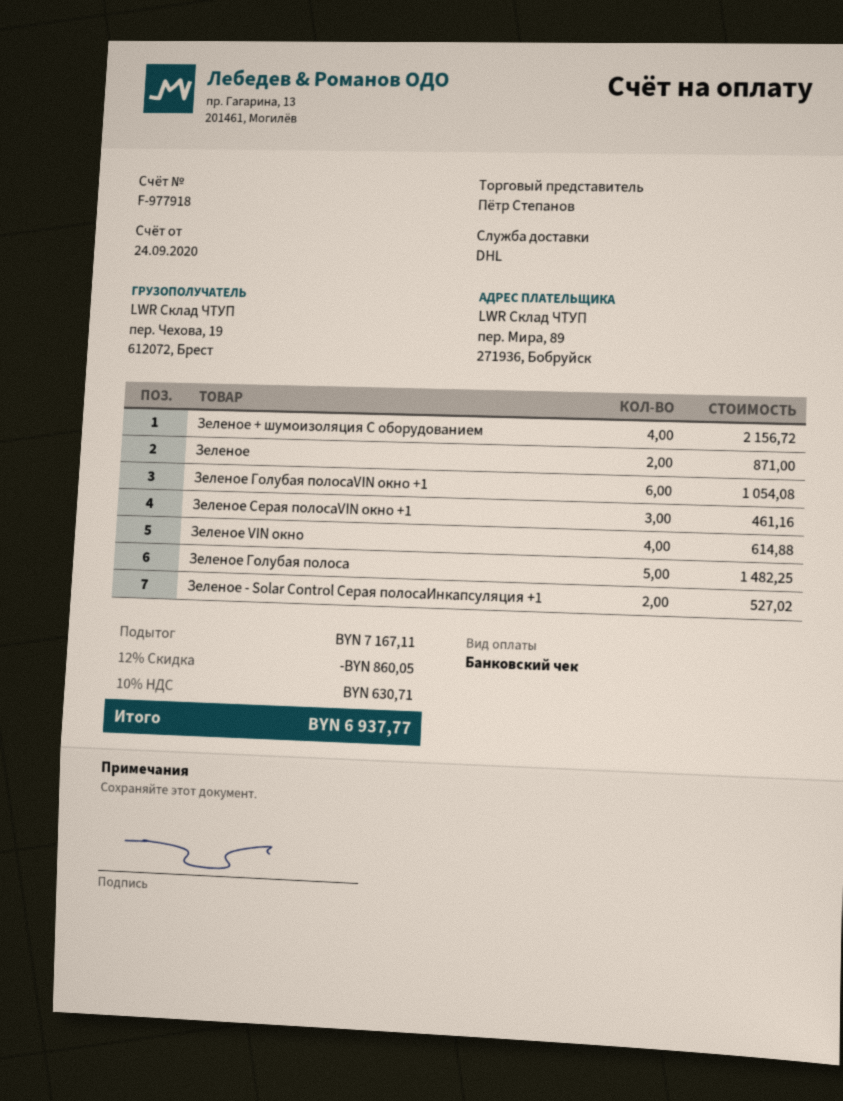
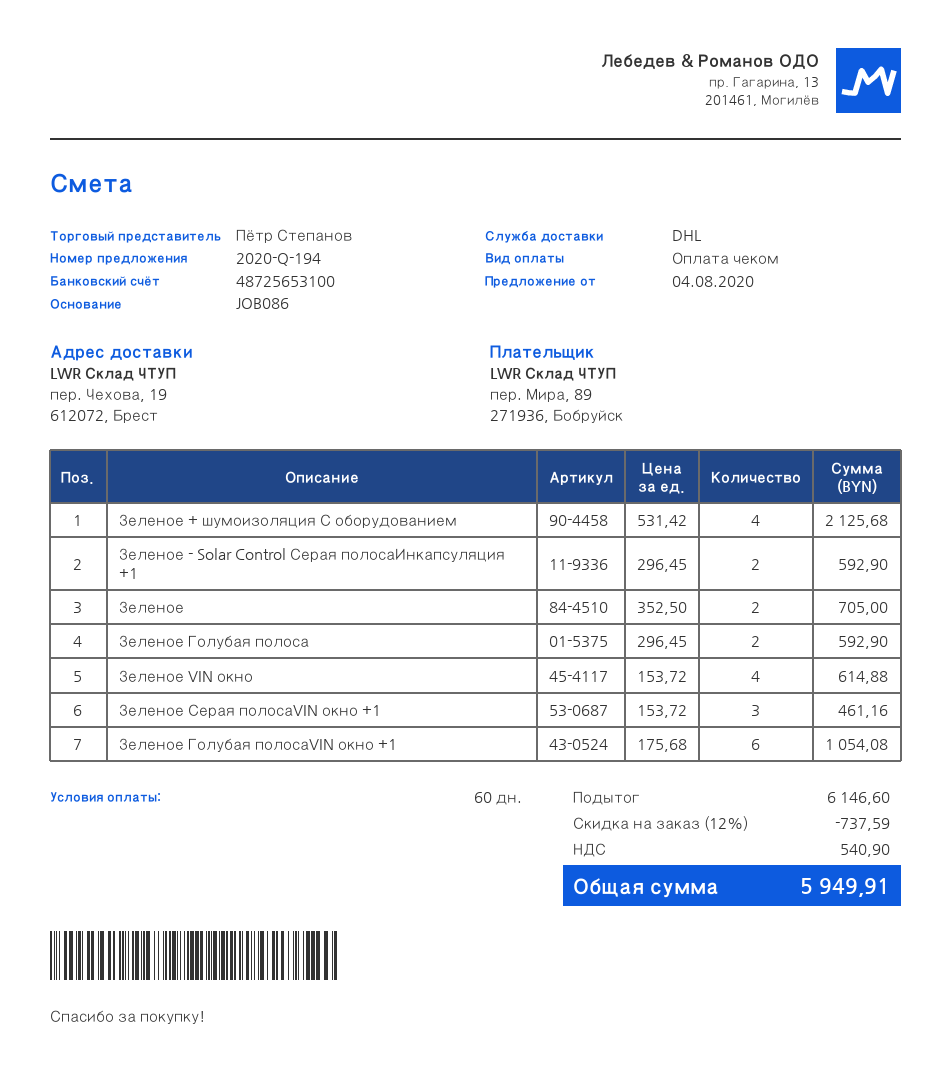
Зеленое + шумоизоляция С оборудованием: 4 for 2156.72 -> 4 for 2125.68
Зеленое: 2 for 871.00 -> 2 for 705.00
Зеленое Голубая полоса: 5 for 1482.25 -> 2 for 592.90
Зеленое - Solar Control Серая полосаИнкапсуляция +1: 2 for 527.02 -> 2 for 592.90
subtotal: 7167.11 -> 6146.60
discount: 12% = 860.05 -> 12% = 737.59
tax: 630.71 -> 540.90
total: 6937.77 -> 5949.91

